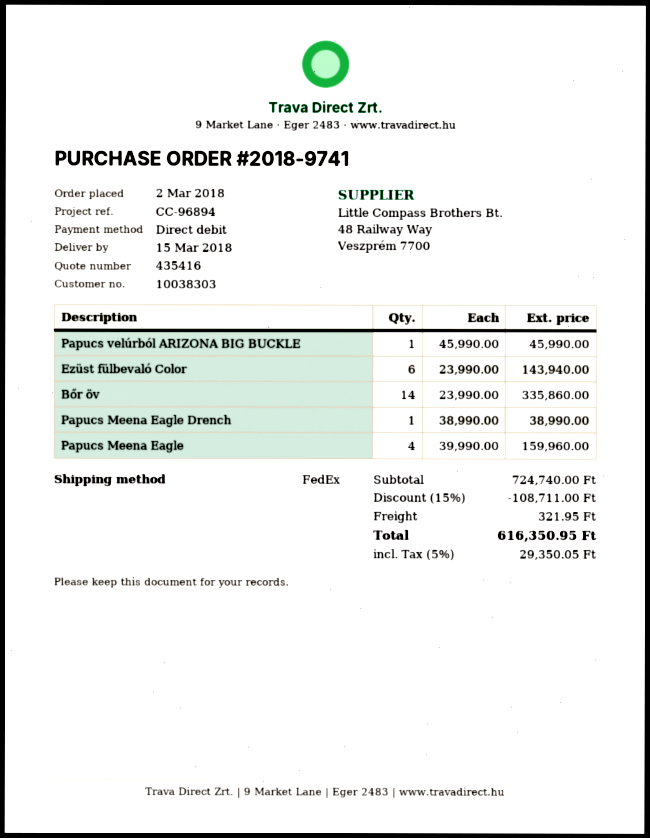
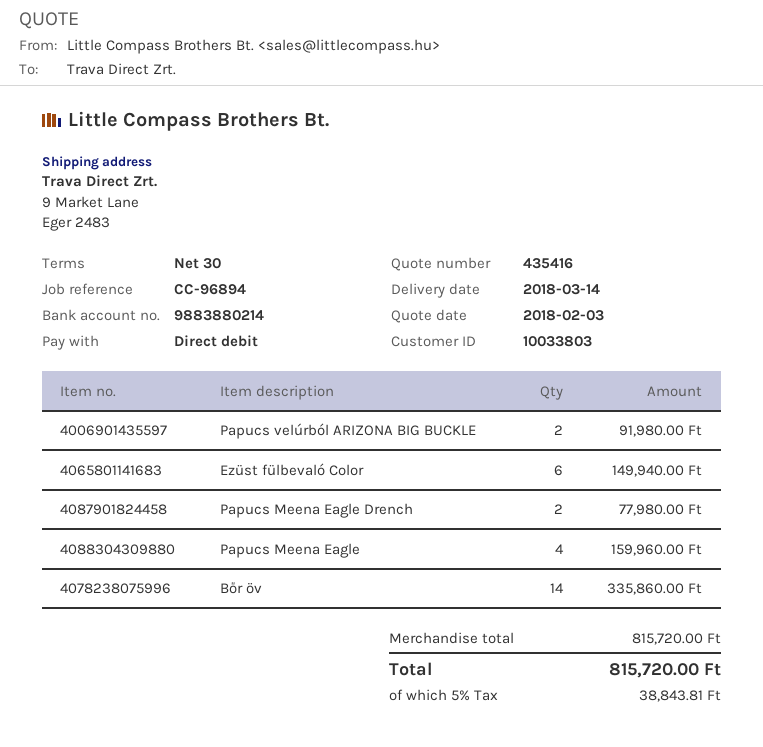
delivery date: 2018-03-15 -> 2018-03-14
customer number: 10038303 -> 10033803
Papucs velúrból ARIZONA BIG BUCKLE: 1 for 45990.00 -> 2 for 91980.00
Ezüst fülbevaló Color: 6 for 143940.00 -> 6 for 149940.00
Papucs Meena Eagle Drench: 1 for 38990.00 -> 2 for 77980.00
subtotal: 724740.00 -> 815720.00
discount: 15% = 108711.00 -> none
shipping: 321.95 -> none
tax: 5% = 29350.05 -> 5% = 38843.81
total: 616350.95 -> 815720.00

